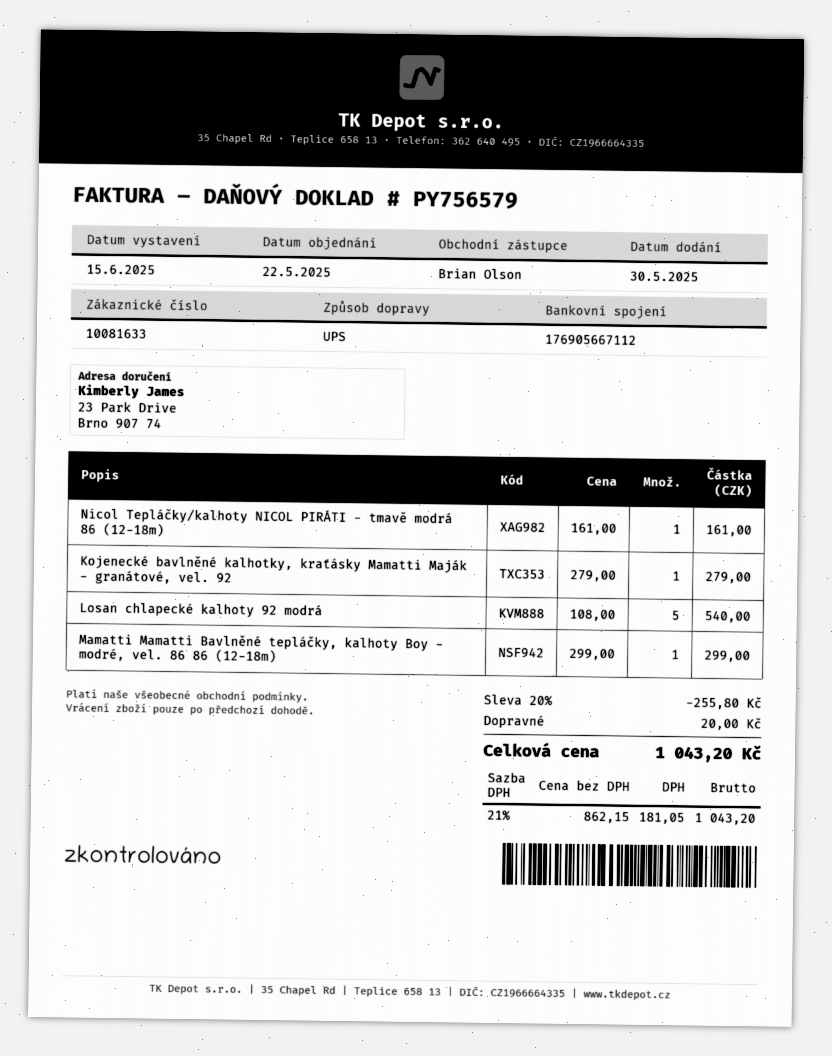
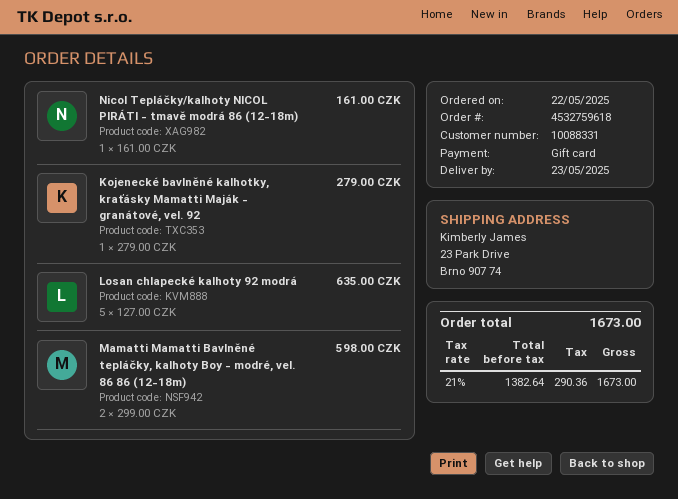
delivery date: 2025-05-30 -> 2025-05-23
customer number: 10081633 -> 10088331
Losan chlapecké kalhoty 92 modrá: 5 x 108.00 = 540.00 -> 5 x 127.00 = 635.00
Mamatti Mamatti Bavlněné tepláčky, kalhoty Boy - modré, vel. 86 86 (12-18m): 1 x 299.00 = 299.00 -> 2 x 299.00 = 598.00
discount: 20% = 255.80 -> none
shipping: 20.00 -> none
net: 862.15 -> 1382.64
tax: 21% = 181.05 -> 21% = 290.36
total: 1043.20 -> 1673.00

